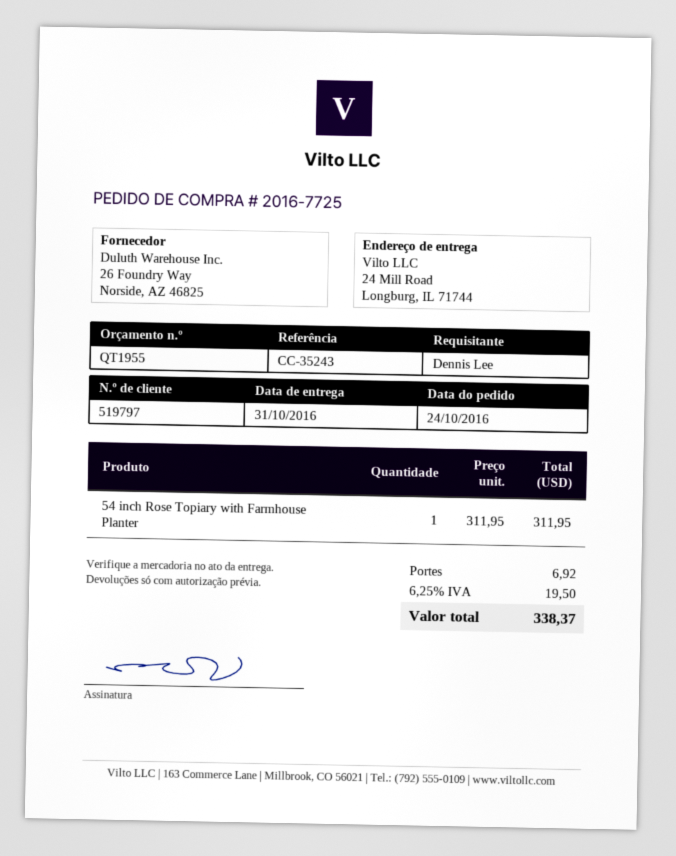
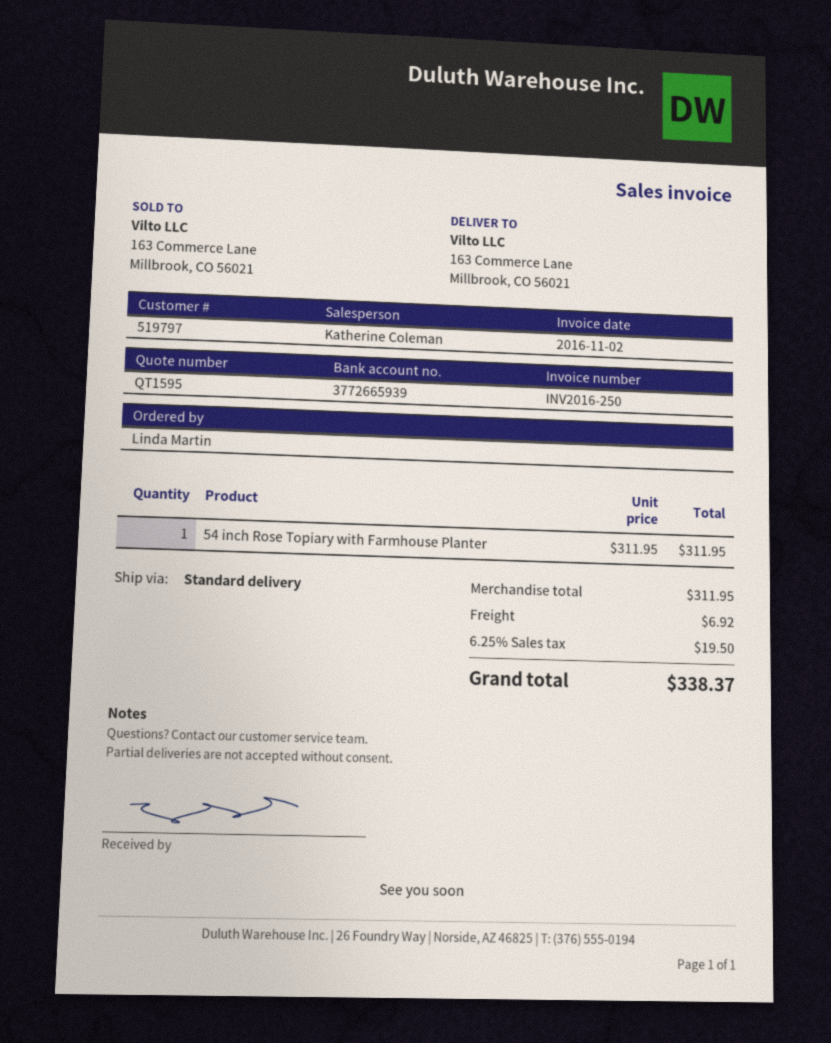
quote number: QT1955 -> QT1595
ordered by: Dennis Lee -> Linda Martin
ship to: 24 Mill Road, Longburg, IL 71744 -> 163 Commerce Lane, Millbrook, CO 56021

